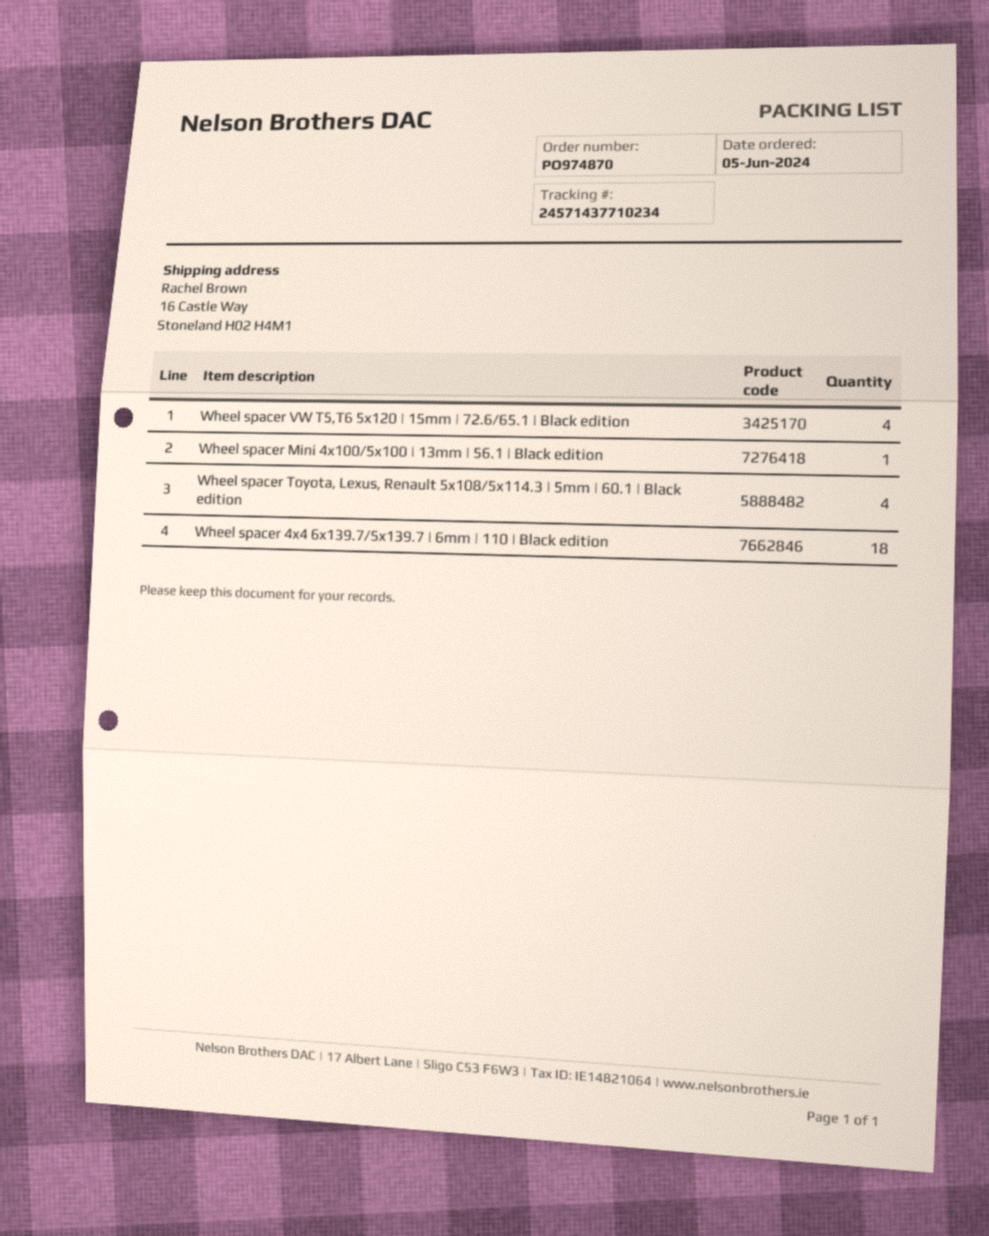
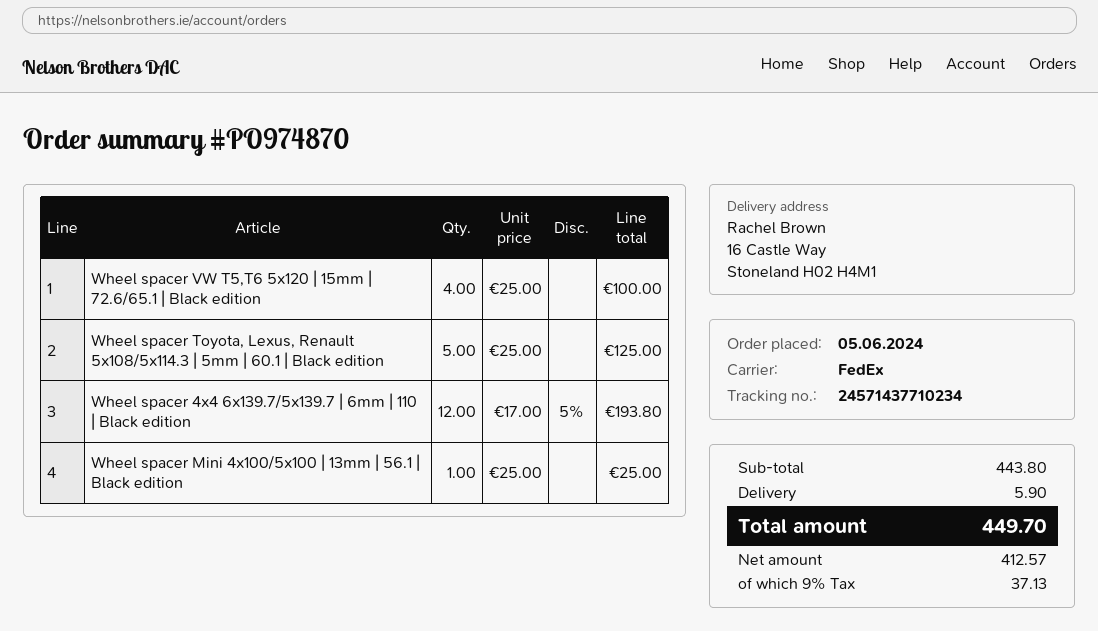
Wheel spacer Toyota, Lexus, Renault 5x108/5x114.3 | 5mm | 60.1 | Black edition: 4 -> 5
Wheel spacer 4x4 6x139.7/5x139.7 | 6mm | 110 | Black edition: 18 -> 12

